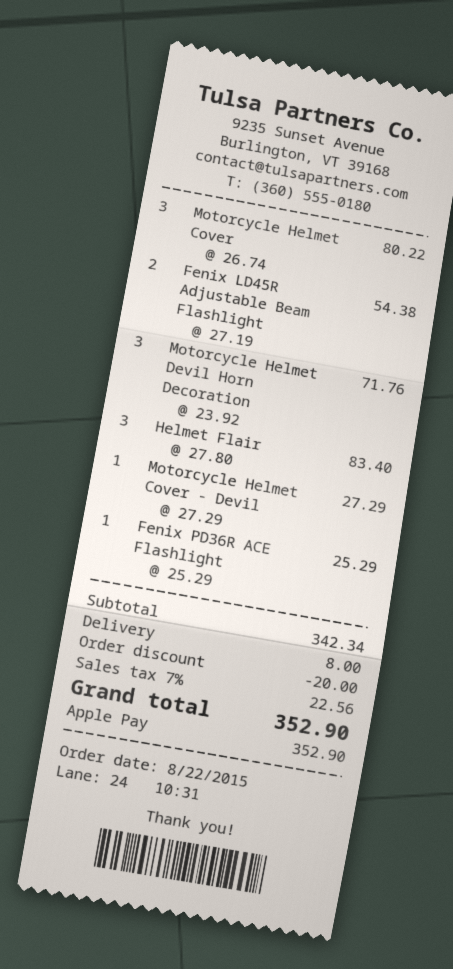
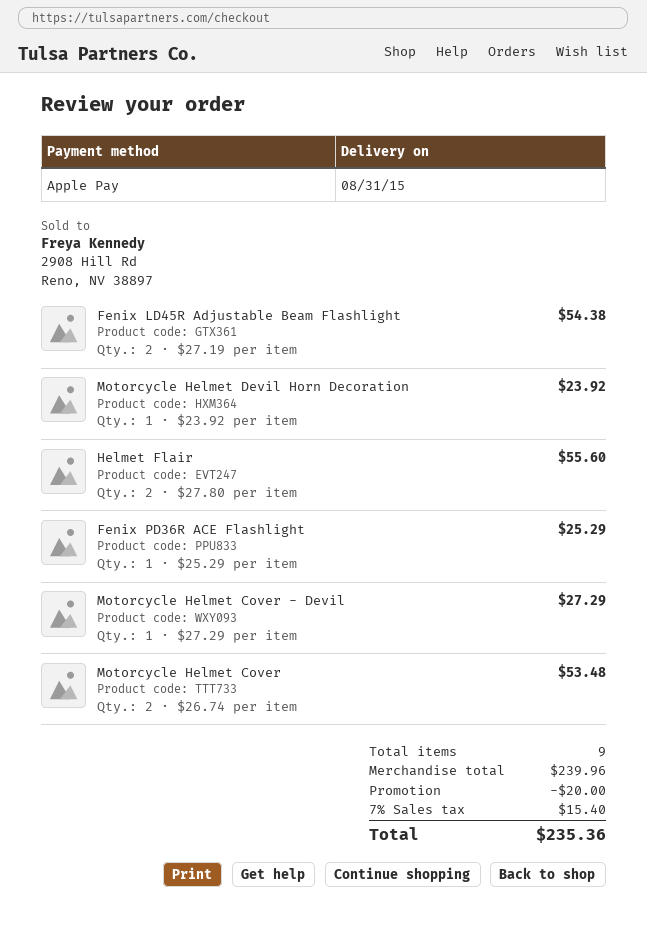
Motorcycle Helmet Cover: 3 x 26.74 = 80.22 -> 2 x 26.74 = 53.48
Motorcycle Helmet Devil Horn Decoration: 3 x 23.92 = 71.76 -> 1 x 23.92 = 23.92
Helmet Flair: 3 x 27.80 = 83.40 -> 2 x 27.80 = 55.60
subtotal: 342.34 -> 239.96
shipping: 8.00 -> none
tax: 7% = 22.56 -> 7% = 15.40
total: 352.90 -> 235.36

